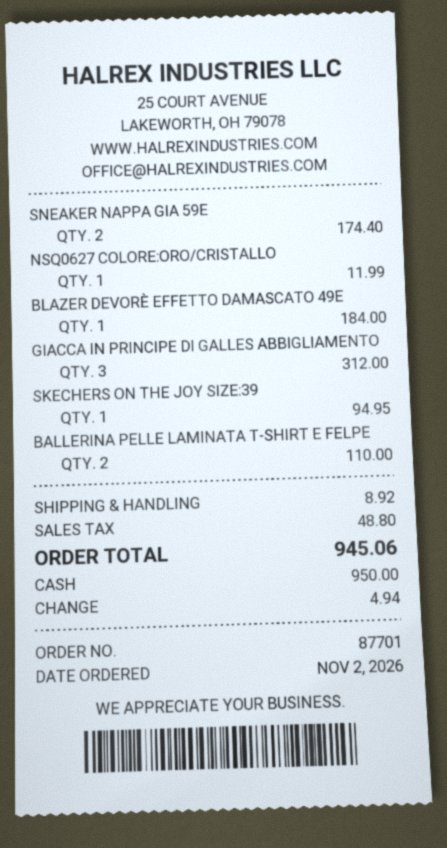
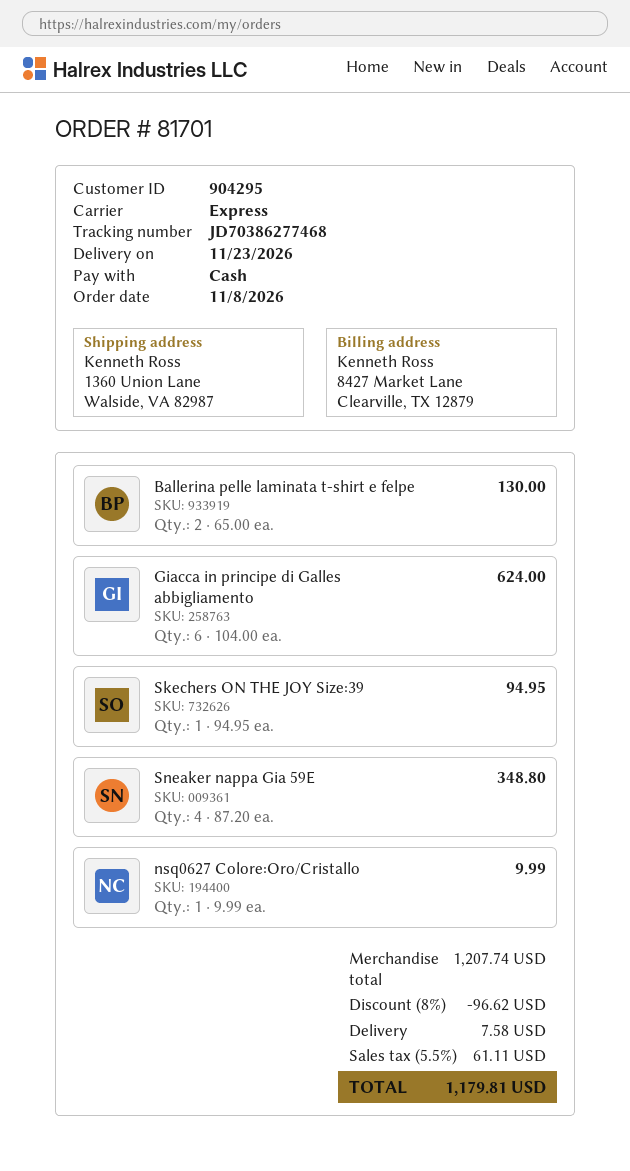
order number: 87701 -> 81701
order date: 2026-11-02 -> 2026-11-08
SNEAKER NAPPA GIA 59E: 2 for 174.40 -> 4 for 348.80
NSQ0627 COLORE:ORO/CRISTALLO: 1 for 11.99 -> 1 for 9.99
BLAZER DEVORÈ EFFETTO DAMASCATO 49E: 1 for 184.00 -> none
GIACCA IN PRINCIPE DI GALLES ABBIGLIAMENTO: 3 for 312.00 -> 6 for 624.00
BALLERINA PELLE LAMINATA T-SHIRT E FELPE: 2 for 110.00 -> 2 for 130.00
discount: none -> 8% = 96.62
shipping: 8.92 -> 7.58
tax: 48.80 -> 61.11
total: 945.06 -> 1179.81

